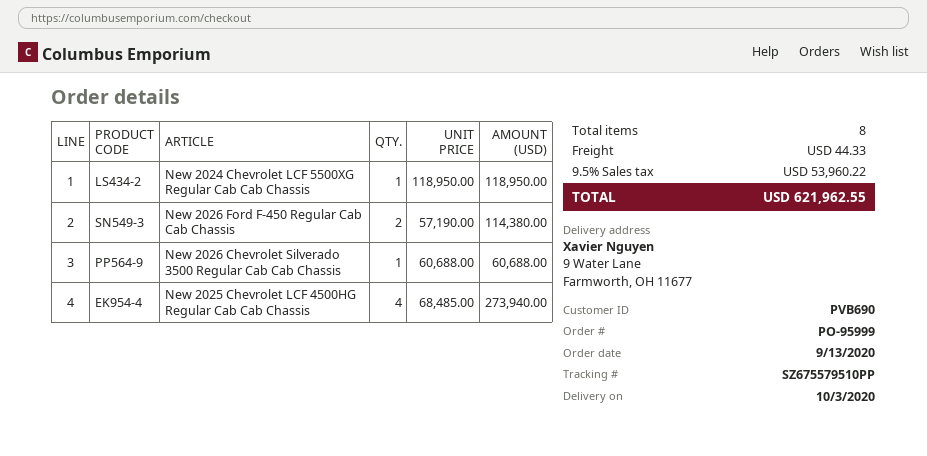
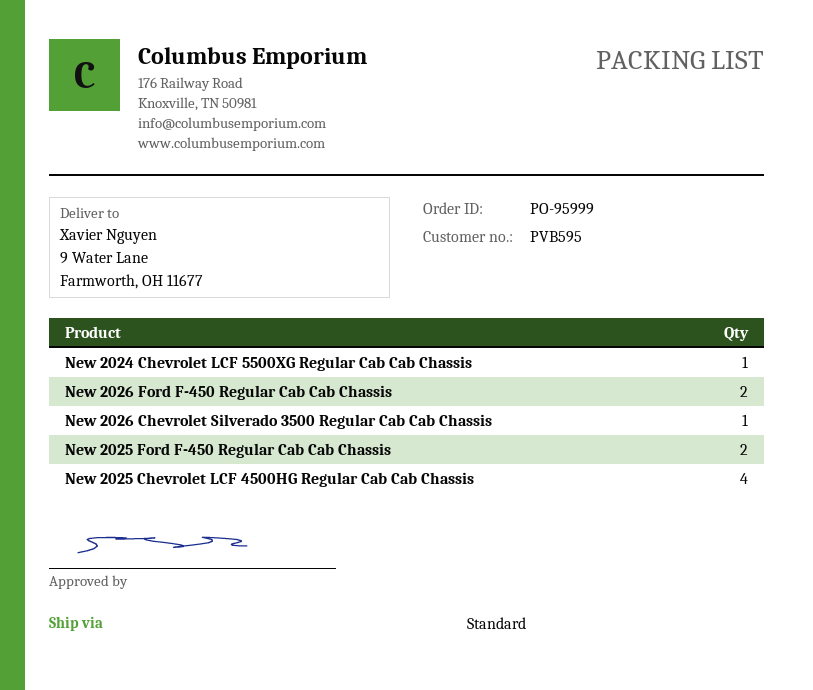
customer number: PVB690 -> PVB595
New 2025 Ford F-450 Regular Cab Cab Chassis: none -> 2

